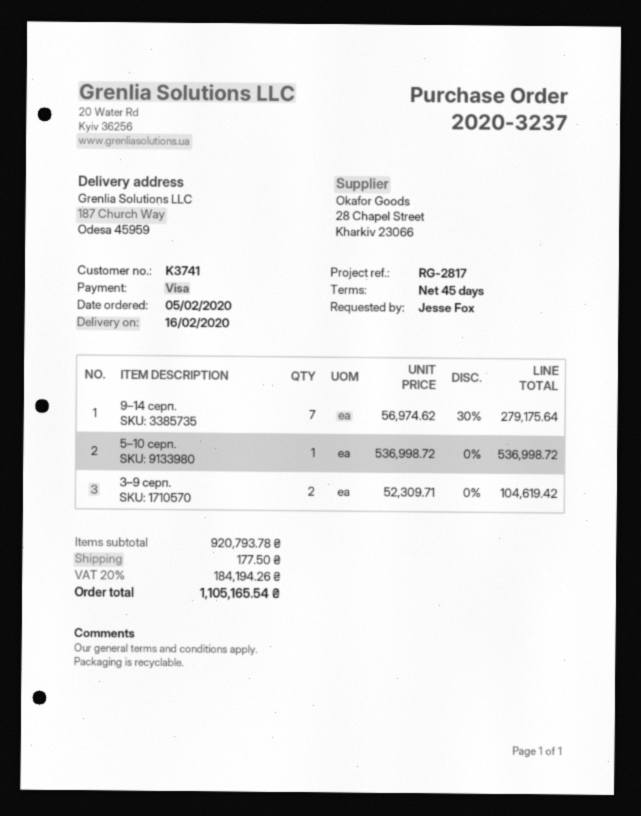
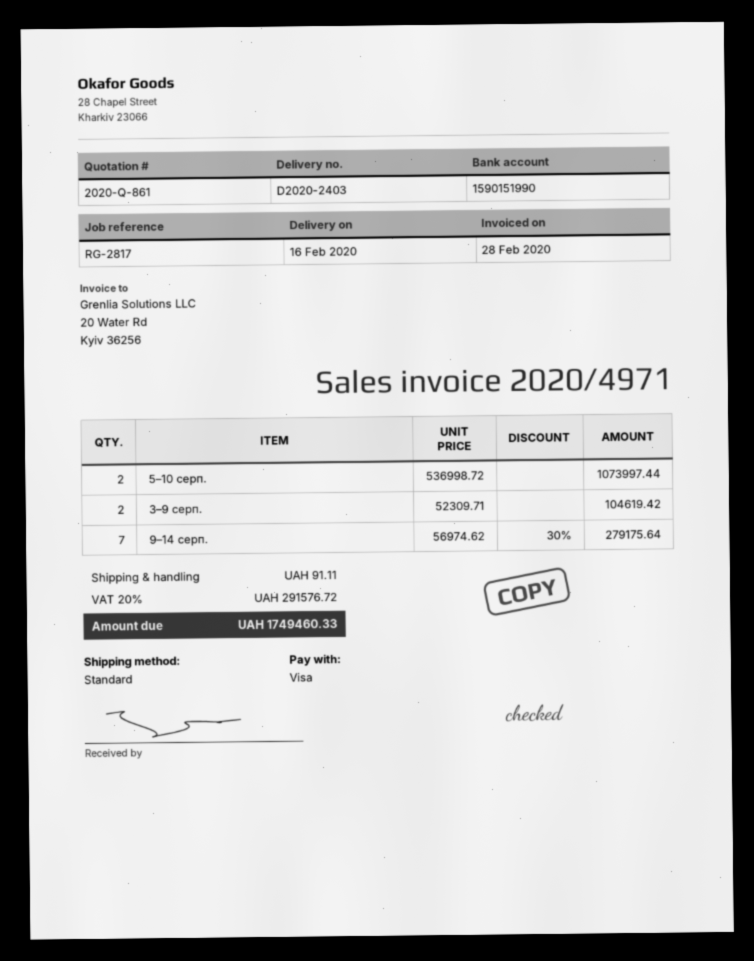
5–10 серп.: 1 x 536998.72 = 536998.72 -> 2 x 536998.72 = 1073997.44
shipping: 177.50 -> 91.11
tax: 20% = 184194.26 -> 20% = 291576.72
total: 1105165.54 -> 1749460.33

